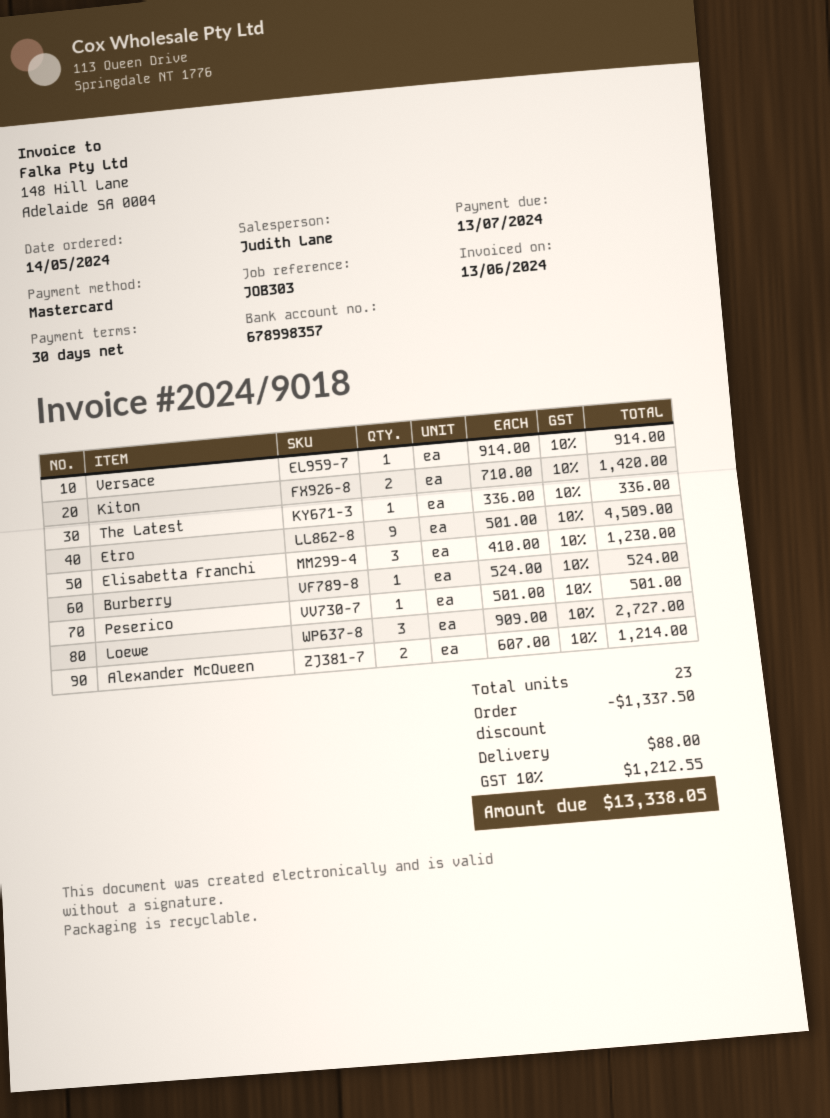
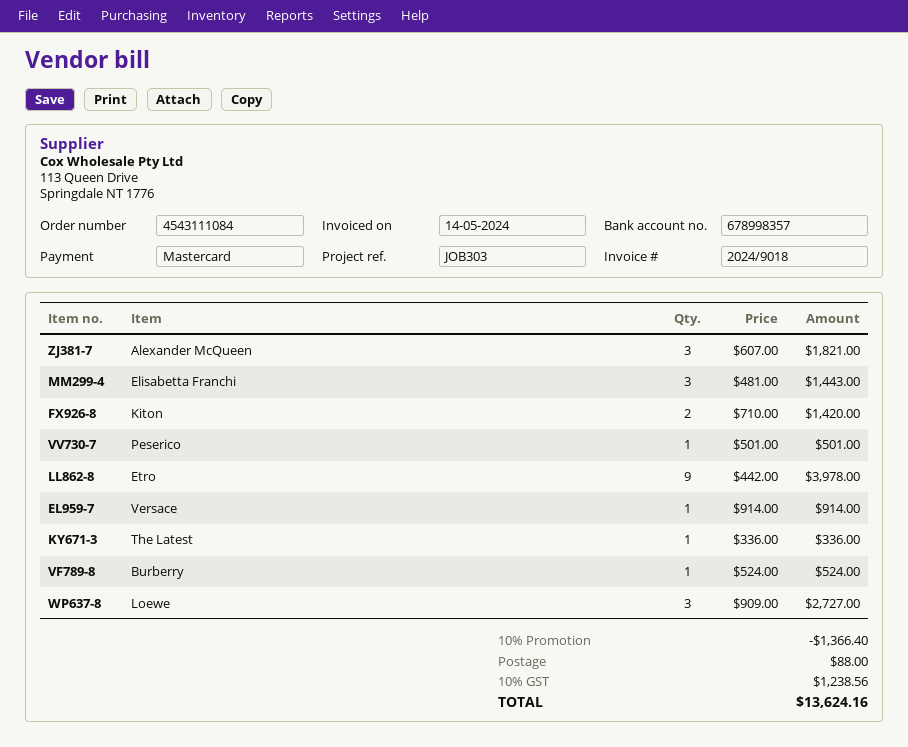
invoice date: 2024-06-13 -> 2024-05-14
Etro: 9 x 501.00 = 4509.00 -> 9 x 442.00 = 3978.00
Elisabetta Franchi: 3 x 410.00 = 1230.00 -> 3 x 481.00 = 1443.00
Alexander McQueen: 2 x 607.00 = 1214.00 -> 3 x 607.00 = 1821.00
discount: 1337.50 -> 1366.40
tax: 10% = 1212.55 -> 10% = 1238.56
total: 13338.05 -> 13624.16

